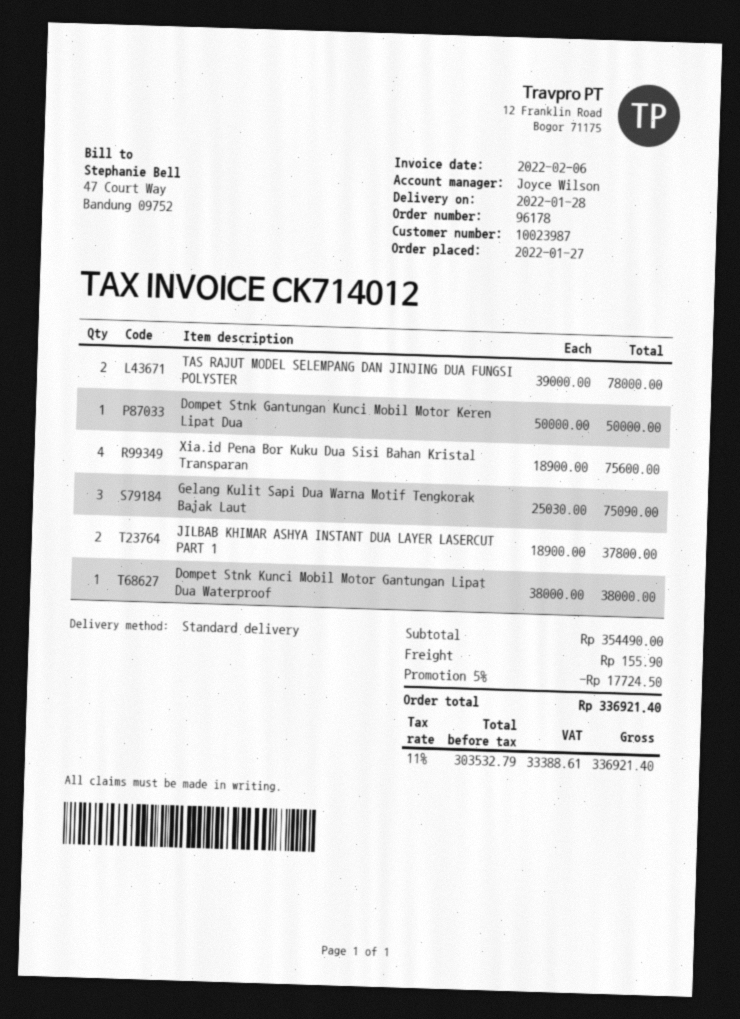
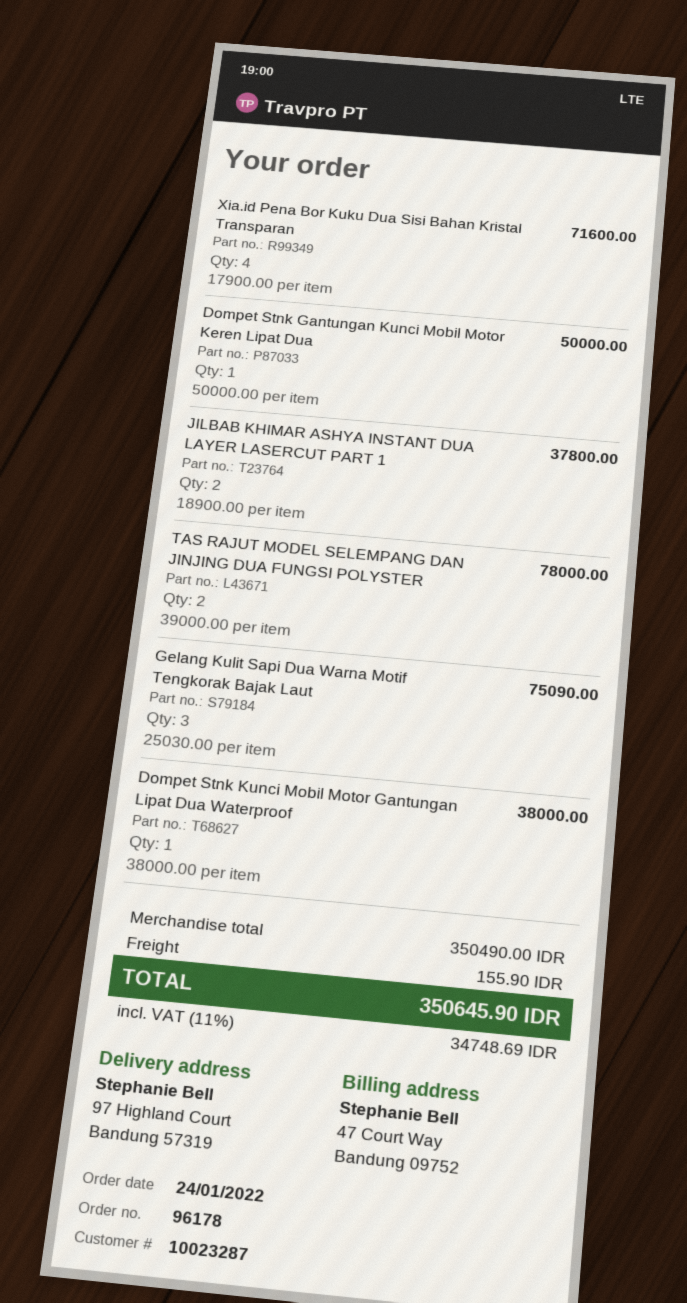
order date: 2022-01-27 -> 2022-01-24
customer number: 10023987 -> 10023287
Xia.id Pena Bor Kuku Dua Sisi Bahan Kristal Transparan: 4 x 18900.00 = 75600.00 -> 4 x 17900.00 = 71600.00
subtotal: 354490.00 -> 350490.00
discount: 5% = 17724.50 -> none
tax: 11% = 33388.61 -> 11% = 34748.69
total: 336921.40 -> 350645.90

